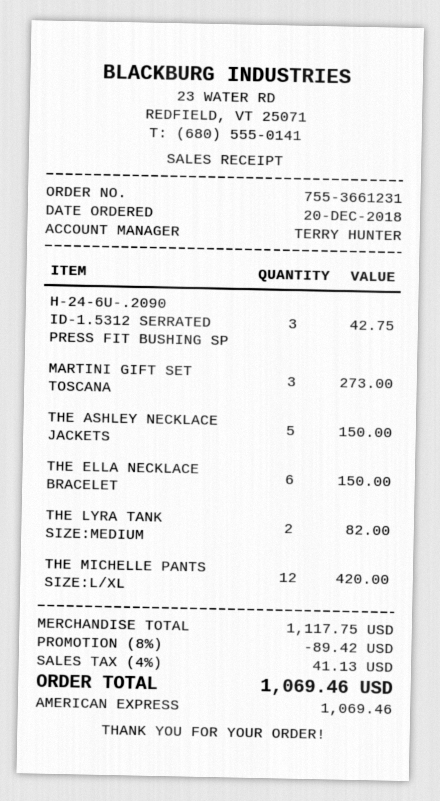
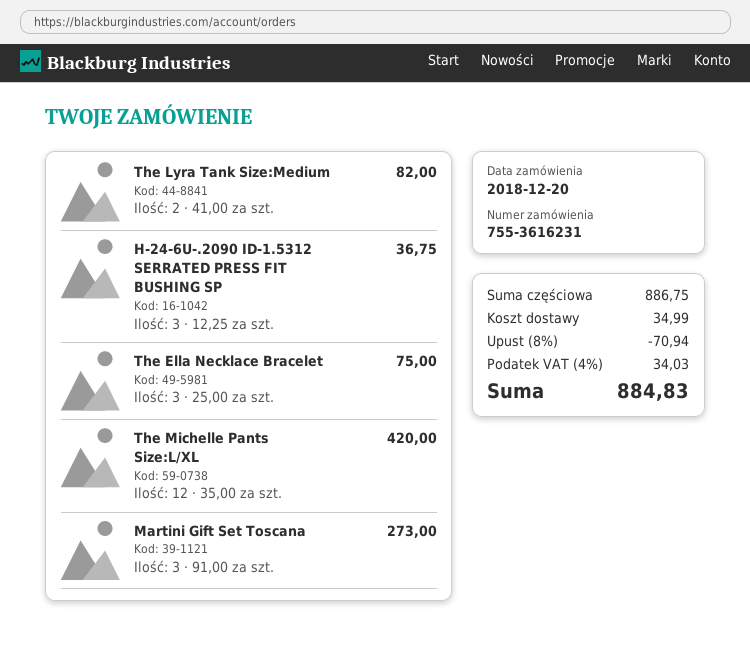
order number: 755-3661231 -> 755-3616231
H-24-6U-.2090 ID-1.5312 SERRATED PRESS FIT BUSHING SP: 3 for 42.75 -> 3 for 36.75
THE ASHLEY NECKLACE JACKETS: 5 for 150.00 -> none
THE ELLA NECKLACE BRACELET: 6 for 150.00 -> 3 for 75.00
subtotal: 1117.75 -> 886.75
discount: 8% = 89.42 -> 8% = 70.94
shipping: none -> 34.99
tax: 4% = 41.13 -> 4% = 34.03
total: 1069.46 -> 884.83

